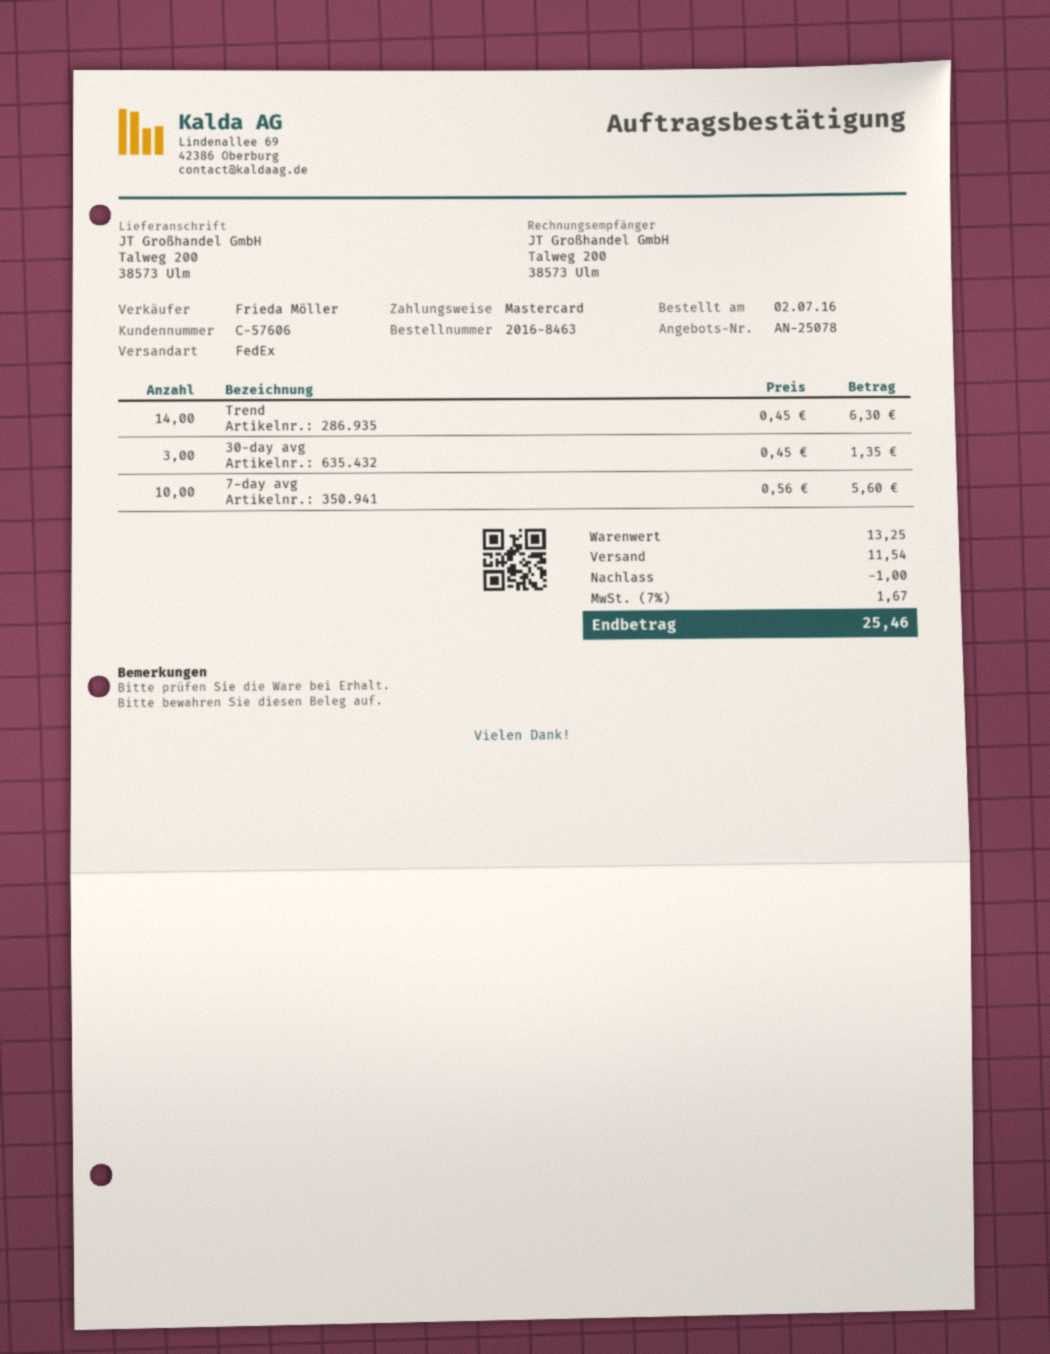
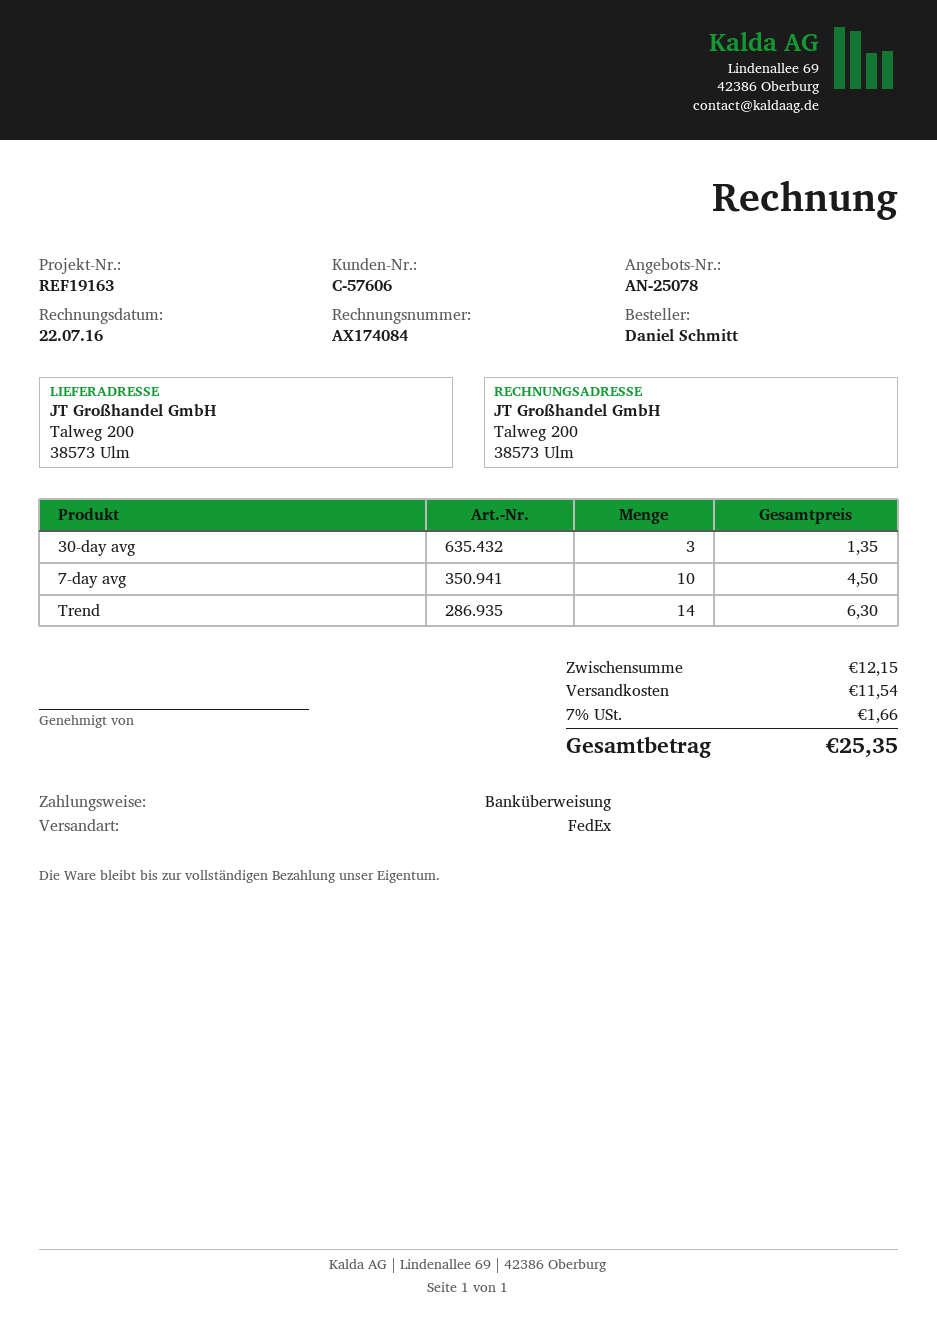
payment method: Mastercard -> bank transfer
7-day avg: 10 for 5.60 -> 10 for 4.50
subtotal: 13.25 -> 12.15
discount: 1.00 -> none
tax: 7% = 1.67 -> 7% = 1.66
total: 25.46 -> 25.35

